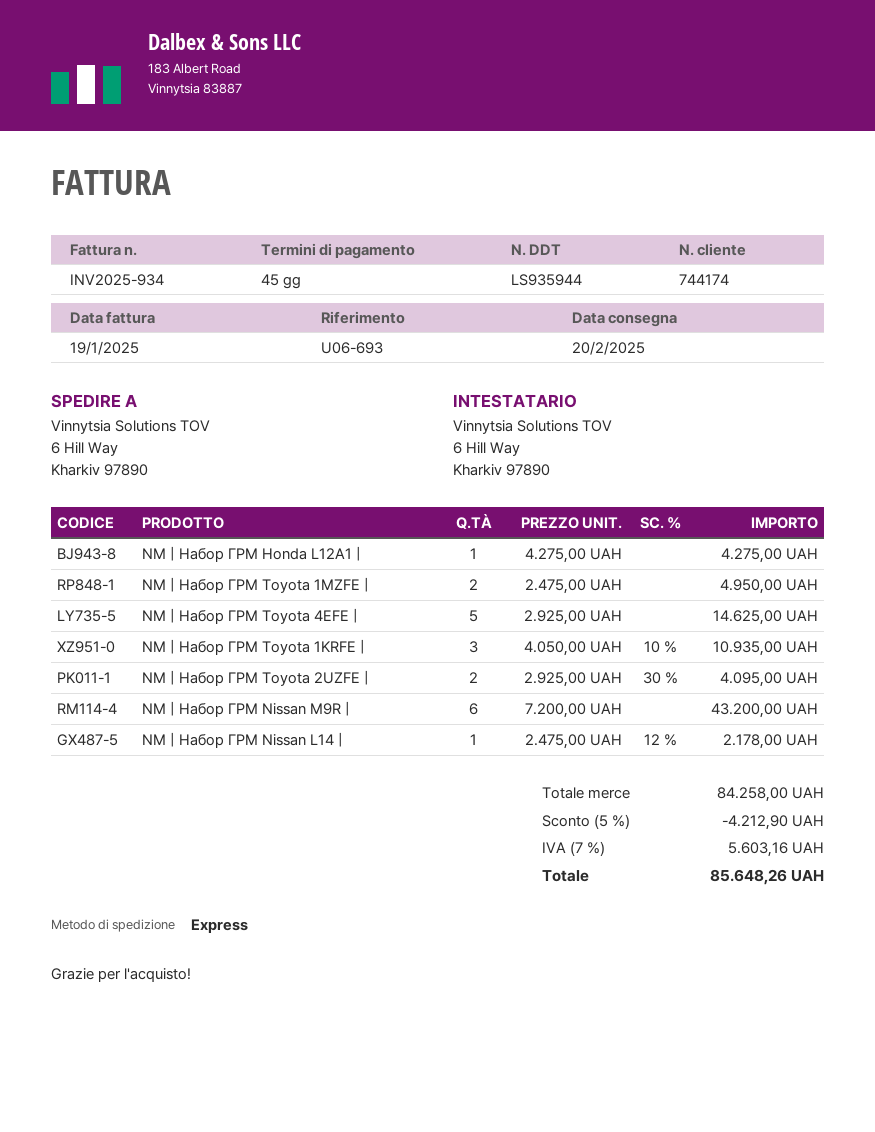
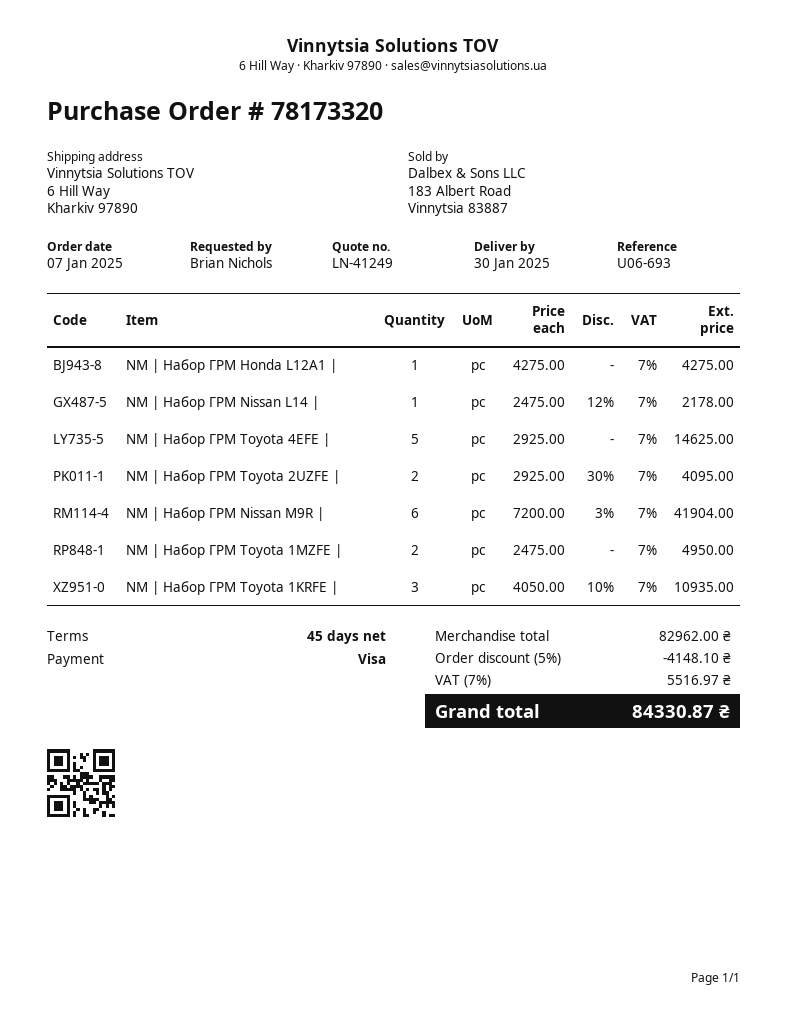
delivery date: 2025-02-20 -> 2025-01-30
NM | Набор ГРМ Nissan M9R |: 6 x 7200.00 = 43200.00 -> 6 x 7200.00 - 3% = 41904.00
subtotal: 84258.00 -> 82962.00
discount: 5% = 4212.90 -> 5% = 4148.10
tax: 7% = 5603.16 -> 7% = 5516.97
total: 85648.26 -> 84330.87

